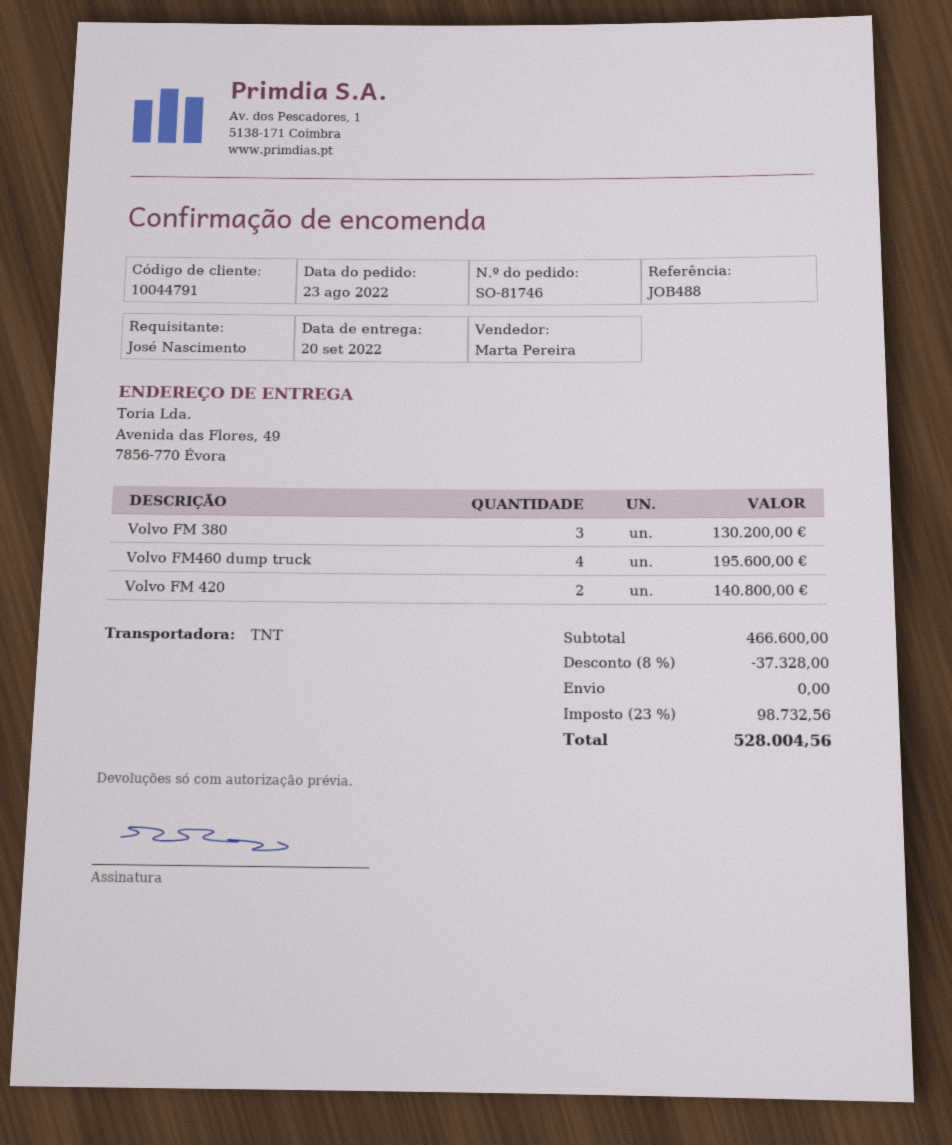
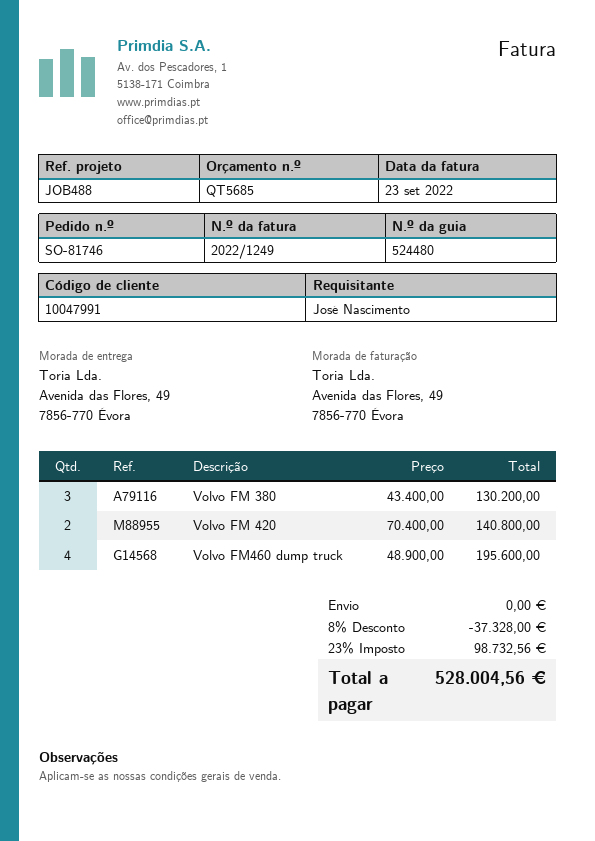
customer number: 10044791 -> 10047991

